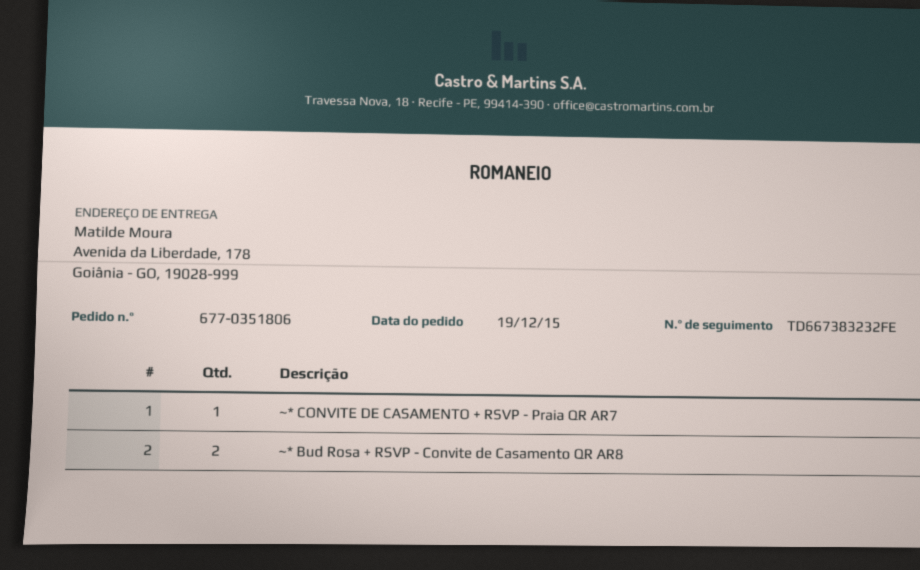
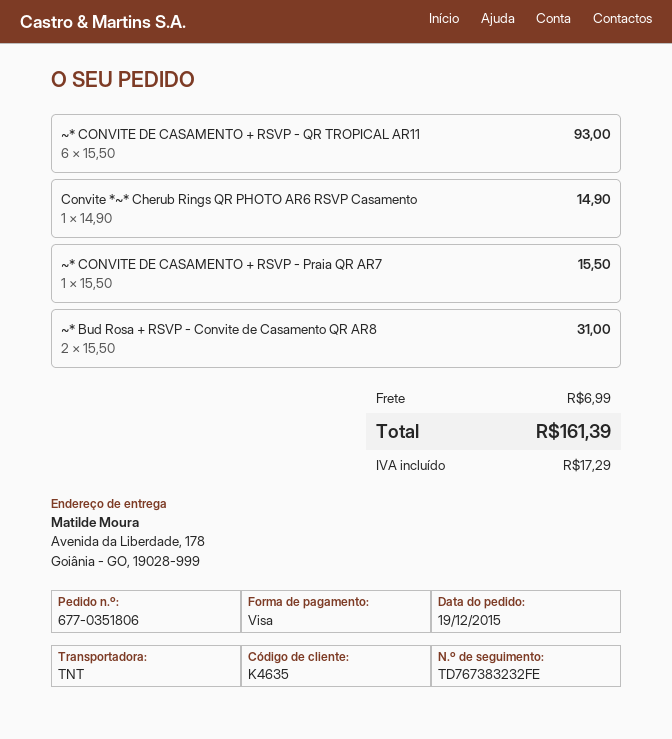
tracking number: TD667383232FE -> TD767383232FE
~* CONVITE DE CASAMENTO + RSVP - QR TROPICAL AR11: none -> 6
Convite *~* Cherub Rings QR PHOTO AR6 RSVP Casamento: none -> 1

